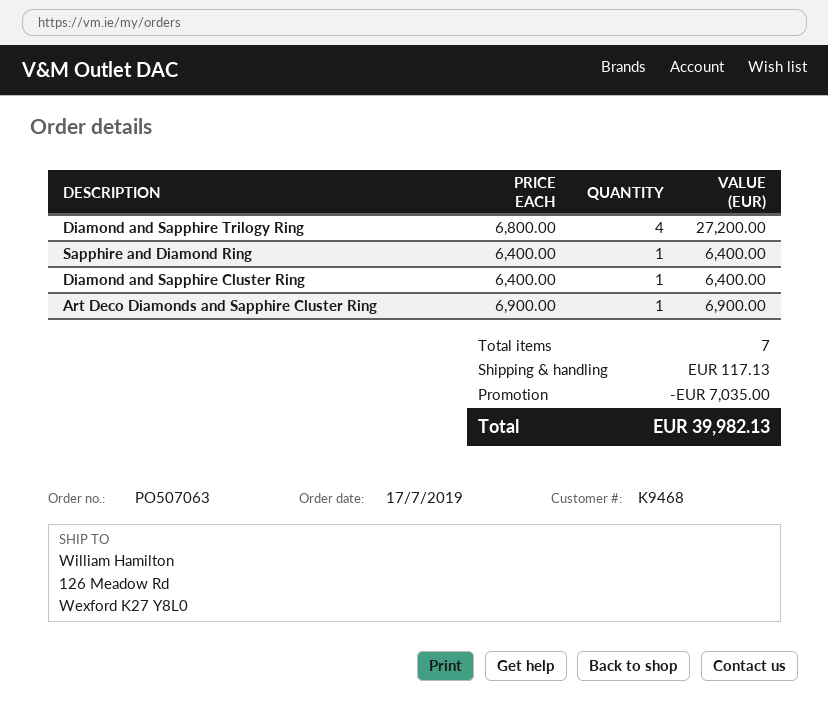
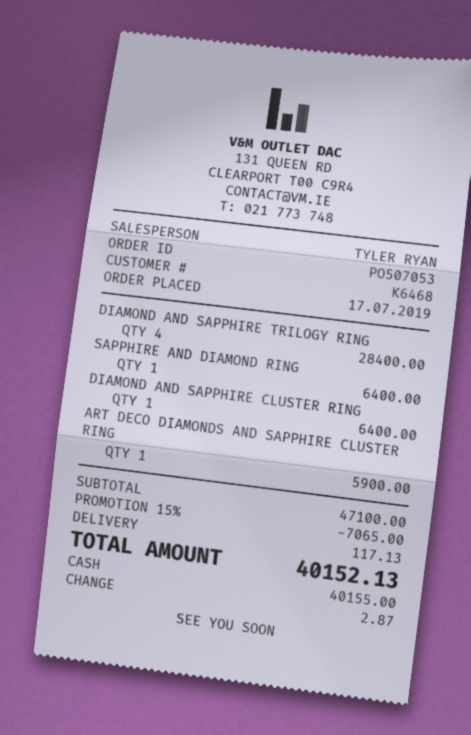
order number: PO507063 -> PO507053
customer number: K9468 -> K6468
Diamond and Sapphire Trilogy Ring: 4 for 27200.00 -> 4 for 28400.00
Art Deco Diamonds and Sapphire Cluster Ring: 1 for 6900.00 -> 1 for 5900.00
discount: 7035.00 -> 7065.00
total: 39982.13 -> 40152.13

